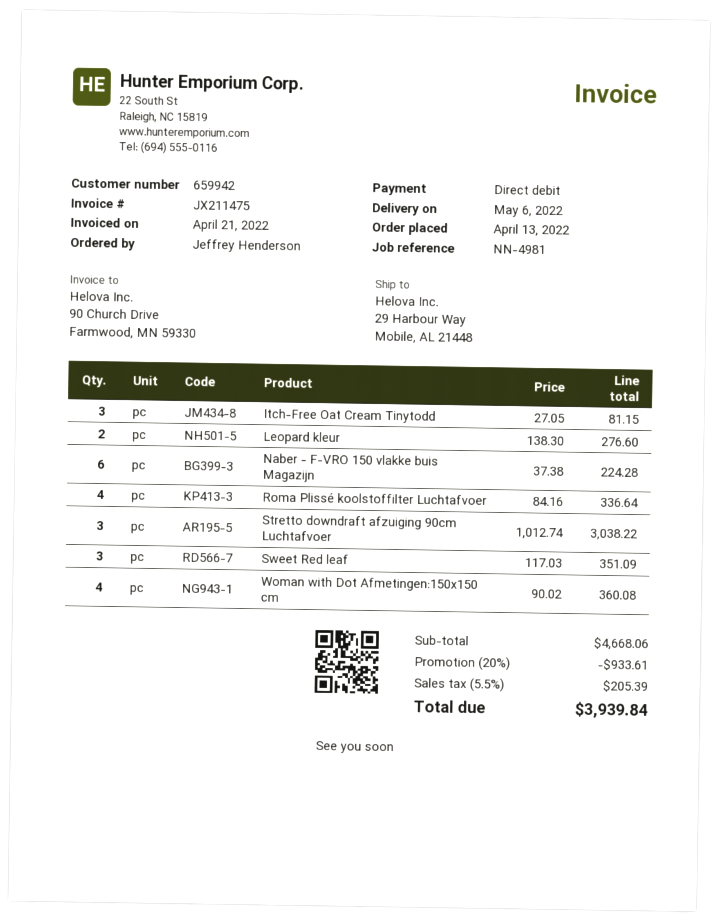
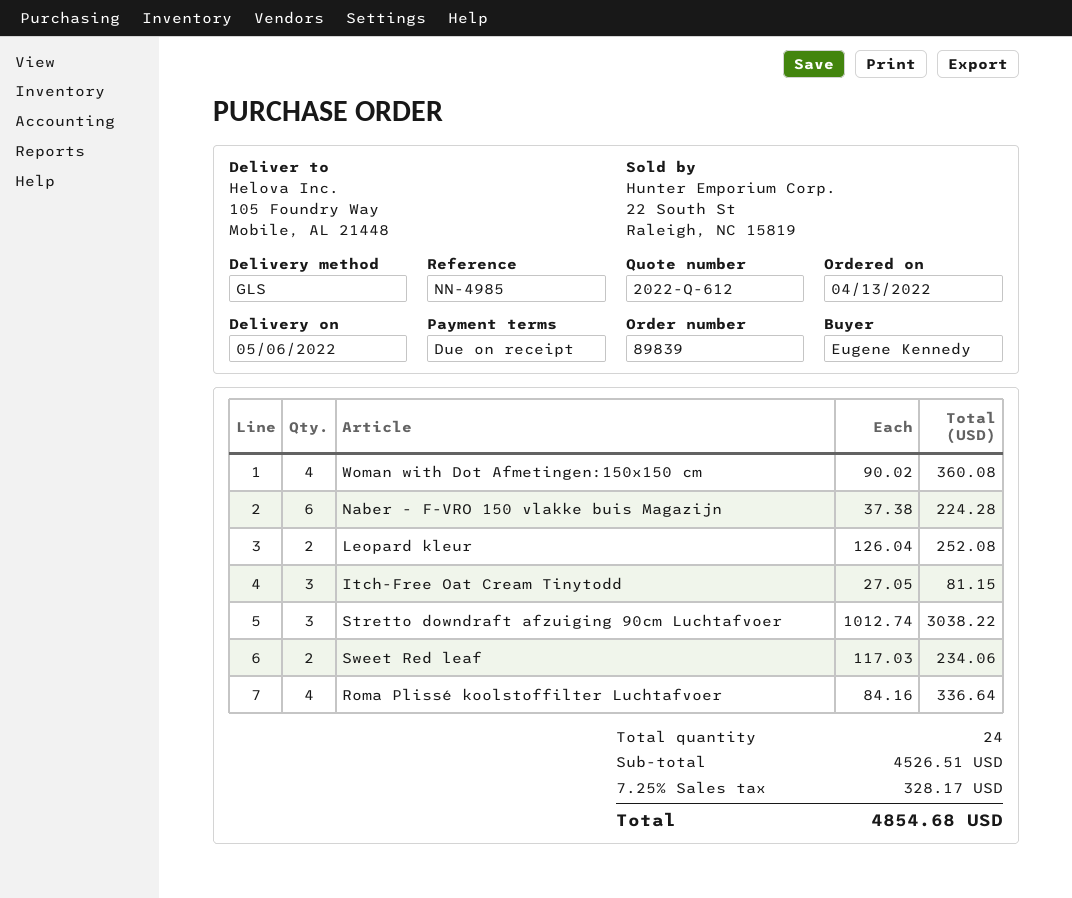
reference: NN-4981 -> NN-4985
ordered by: Jeffrey Henderson -> Eugene Kennedy
ship to: 29 Harbour Way, Mobile, AL 21448 -> 105 Foundry Way, Mobile, AL 21448
Leopard kleur: 2 x 138.30 = 276.60 -> 2 x 126.04 = 252.08
Sweet Red leaf: 3 x 117.03 = 351.09 -> 2 x 117.03 = 234.06
subtotal: 4668.06 -> 4526.51
discount: 20% = 933.61 -> none
tax: 5.5% = 205.39 -> 7.25% = 328.17
total: 3939.84 -> 4854.68

